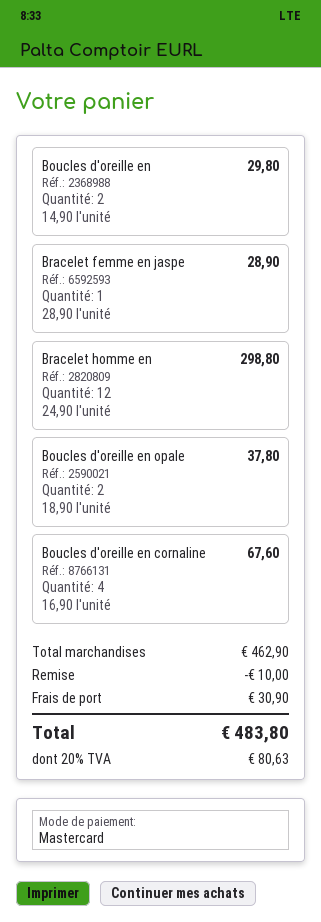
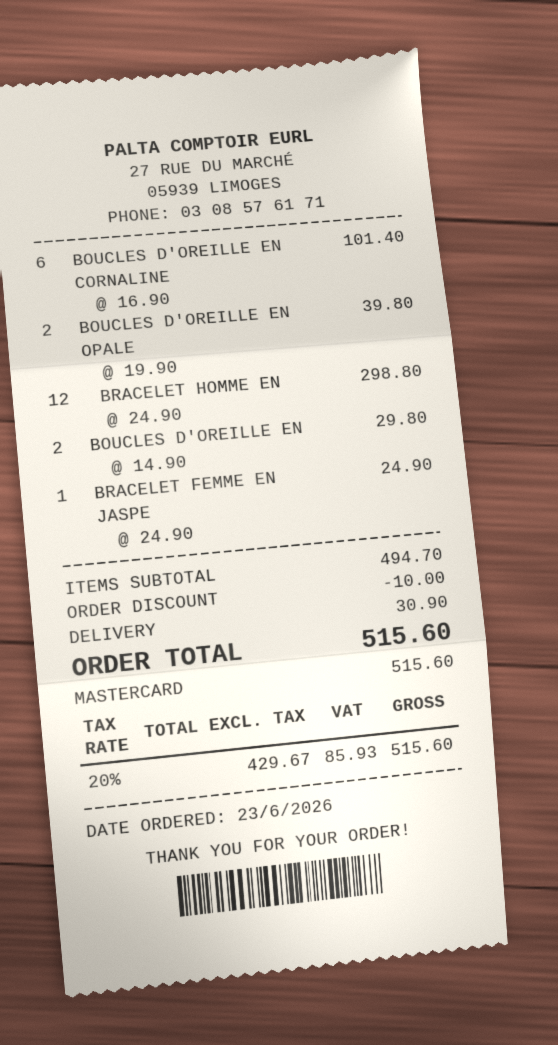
Bracelet femme en jaspe: 1 x 28.90 = 28.90 -> 1 x 24.90 = 24.90
Boucles d'oreille en opale: 2 x 18.90 = 37.80 -> 2 x 19.90 = 39.80
Boucles d'oreille en cornaline: 4 x 16.90 = 67.60 -> 6 x 16.90 = 101.40
subtotal: 462.90 -> 494.70
tax: 20% = 80.63 -> 20% = 85.93
total: 483.80 -> 515.60

